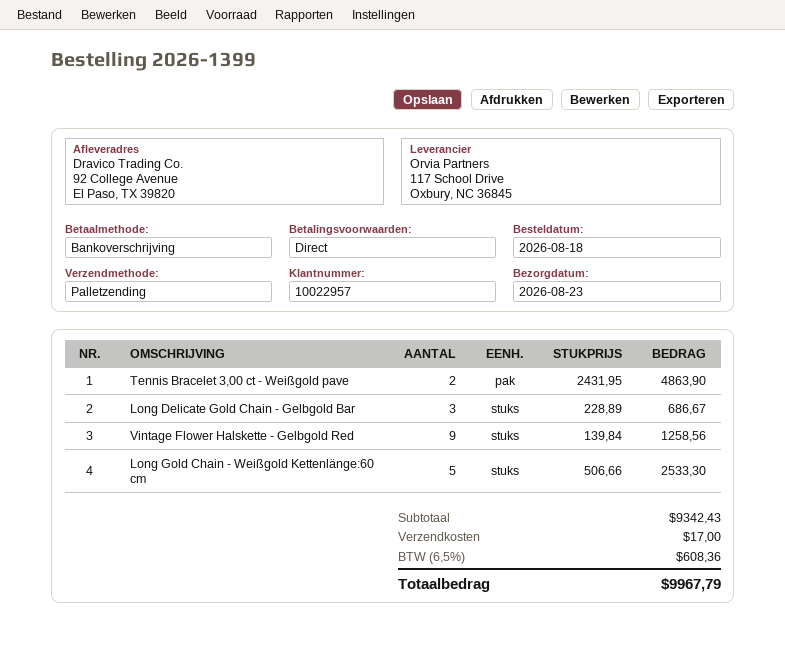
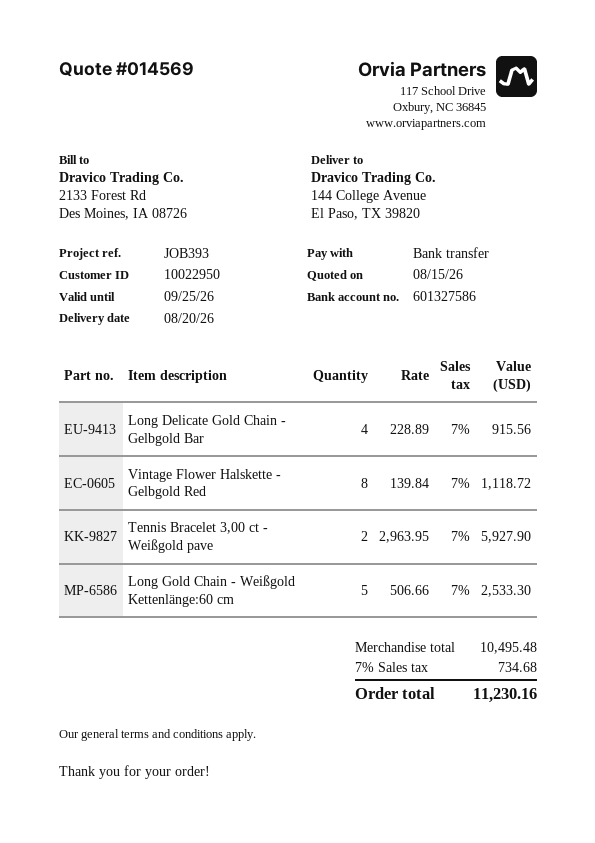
delivery date: 2026-08-23 -> 2026-08-20
customer number: 10022957 -> 10022950
ship to: 92 College Avenue, El Paso, TX 39820 -> 144 College Avenue, El Paso, TX 39820
Tennis Bracelet 3,00 ct - Weißgold pave: 2 x 2431.95 = 4863.90 -> 2 x 2963.95 = 5927.90
Long Delicate Gold Chain - Gelbgold Bar: 3 x 228.89 = 686.67 -> 4 x 228.89 = 915.56
Vintage Flower Halskette - Gelbgold Red: 9 x 139.84 = 1258.56 -> 8 x 139.84 = 1118.72
subtotal: 9342.43 -> 10495.48
shipping: 17.00 -> none
tax: 6.5% = 608.36 -> 7% = 734.68
total: 9967.79 -> 11230.16

